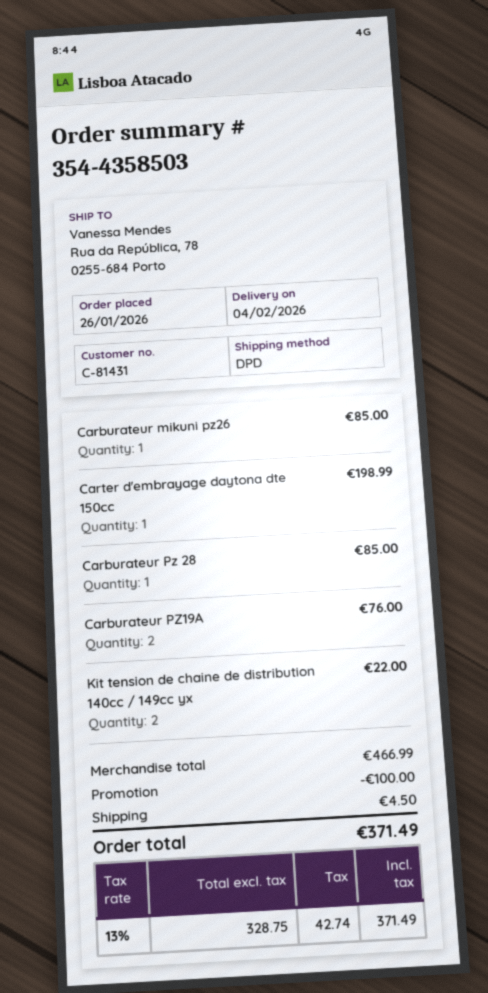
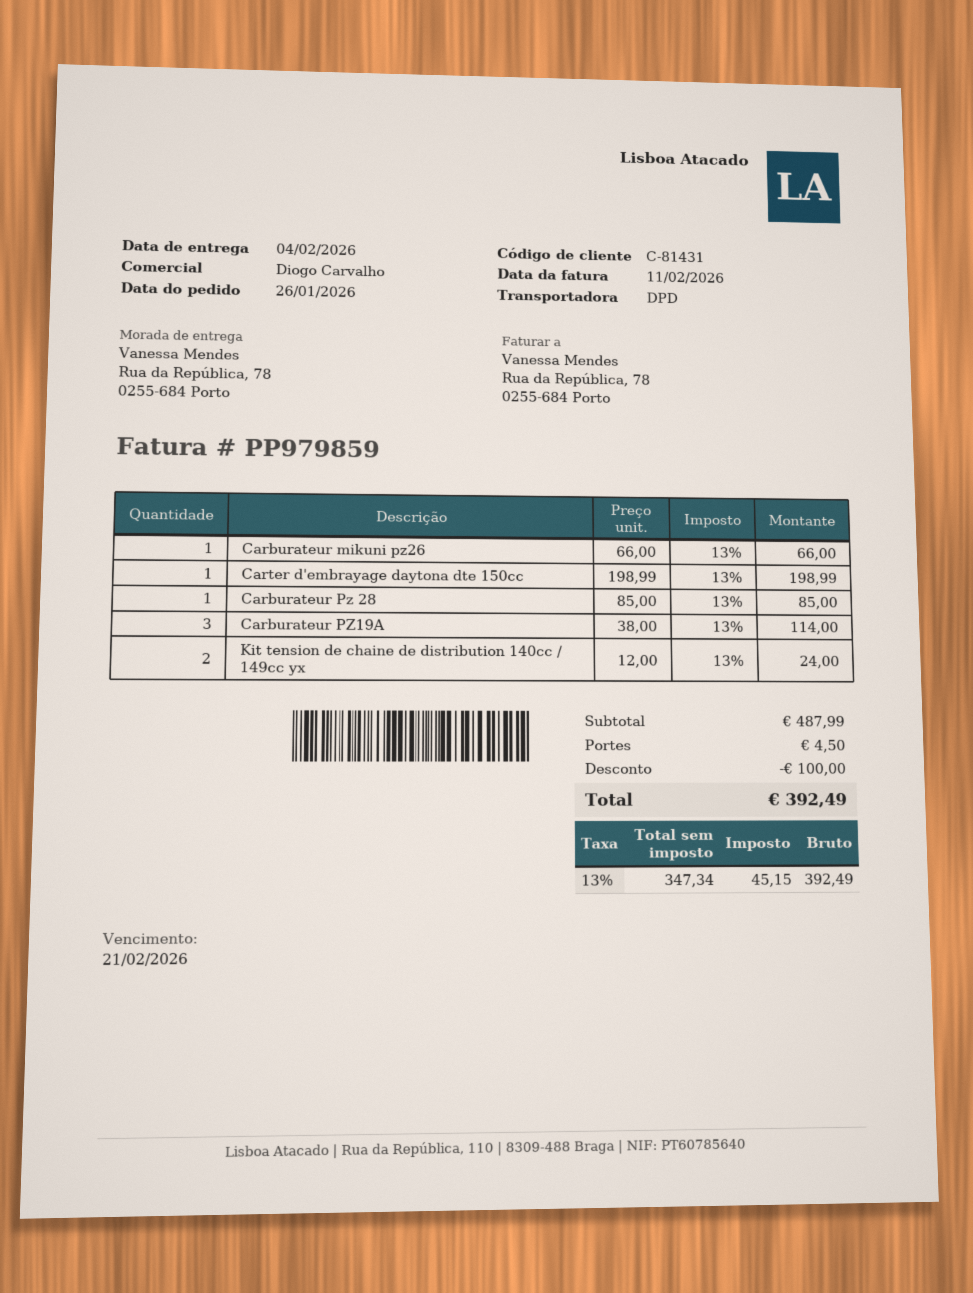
Carburateur mikuni pz26: 1 for 85.00 -> 1 for 66.00
Carburateur PZ19A: 2 for 76.00 -> 3 for 114.00
Kit tension de chaine de distribution 140cc / 149cc yx: 2 for 22.00 -> 2 for 24.00
subtotal: 466.99 -> 487.99
net: 328.75 -> 347.34
tax: 13% = 42.74 -> 13% = 45.15
total: 371.49 -> 392.49

